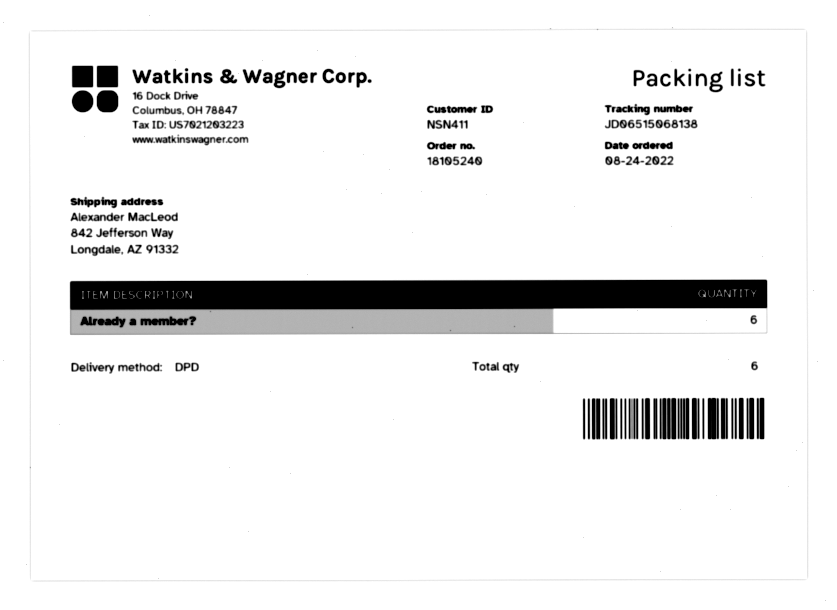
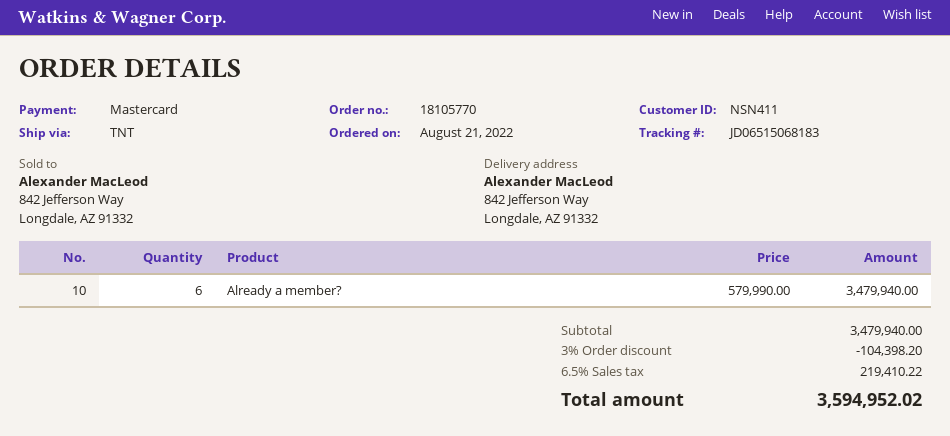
order number: 18105240 -> 18105770
order date: 2022-08-24 -> 2022-08-21
shipping method: DPD -> TNT
tracking number: JD06515068138 -> JD06515068183

